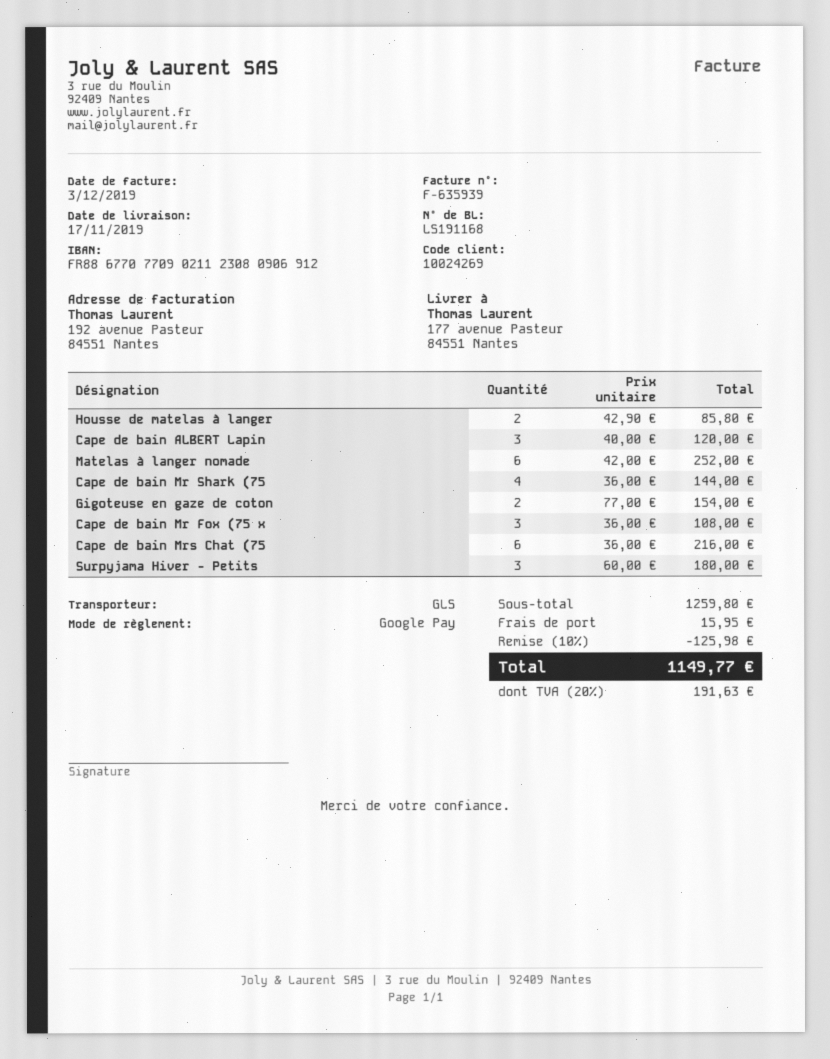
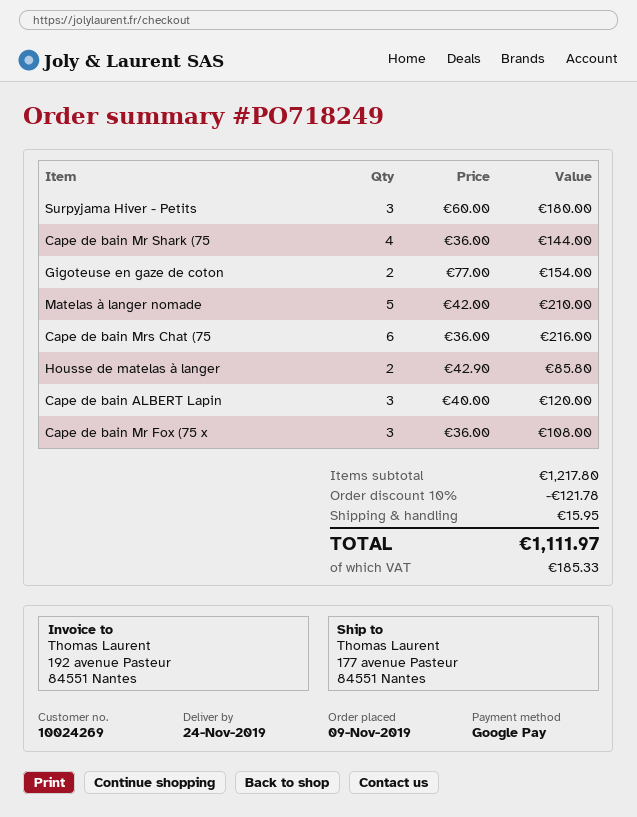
delivery date: 2019-11-17 -> 2019-11-24
Matelas à langer nomade: 6 x 42.00 = 252.00 -> 5 x 42.00 = 210.00
subtotal: 1259.80 -> 1217.80
discount: 10% = 125.98 -> 10% = 121.78
tax: 191.63 -> 185.33
total: 1149.77 -> 1111.97

